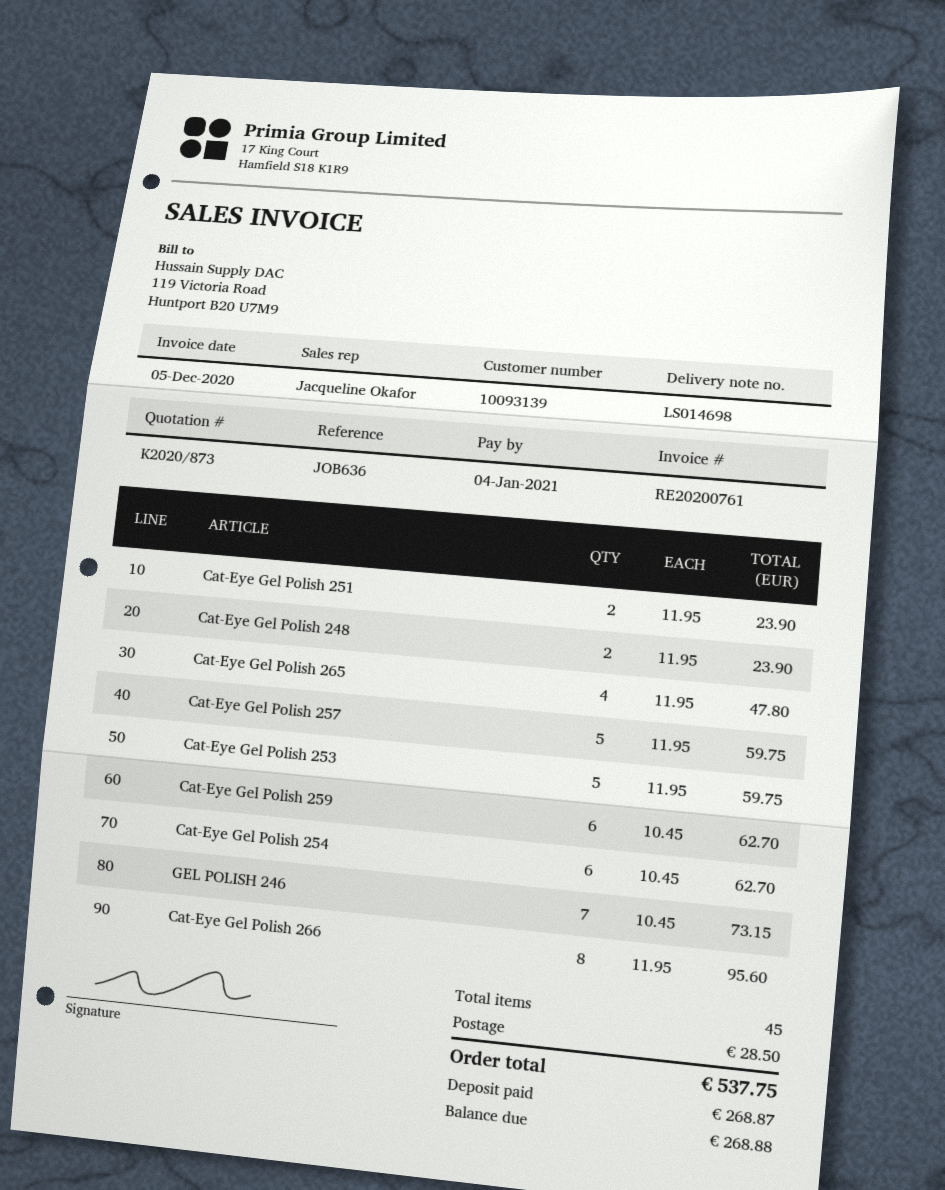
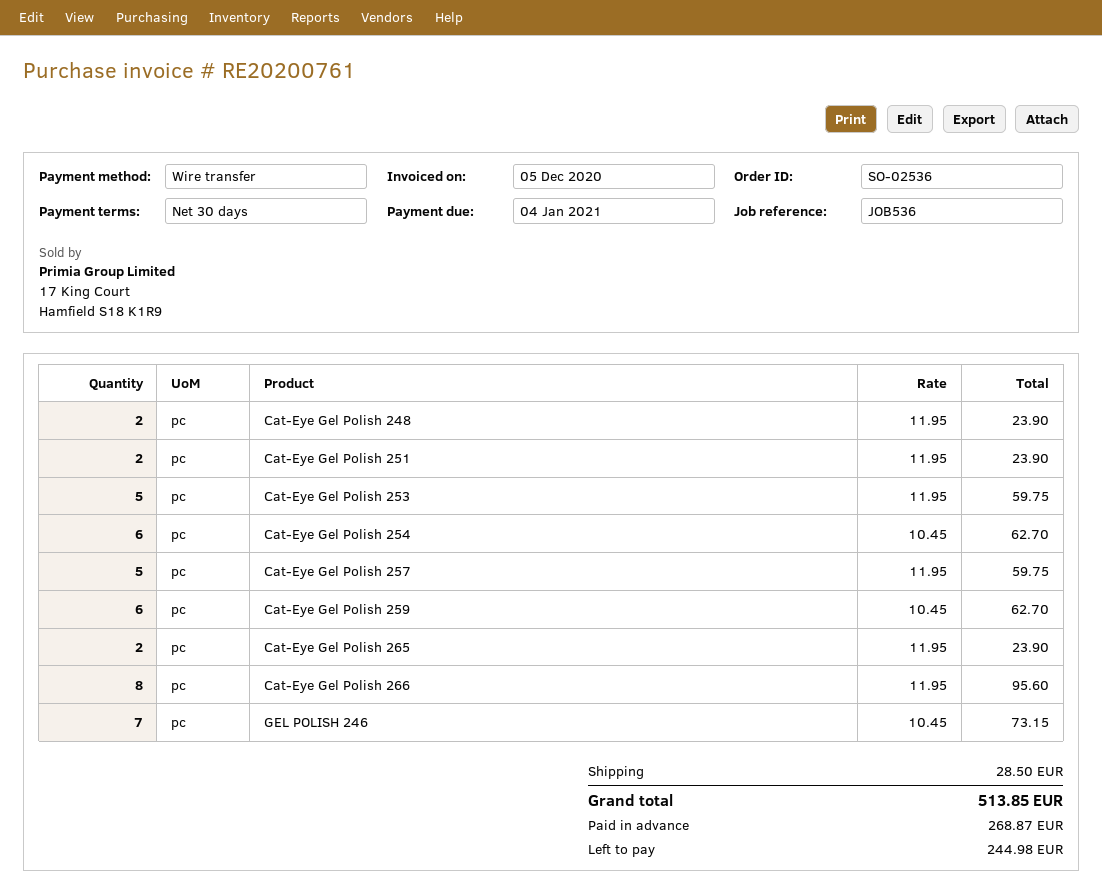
reference: JOB636 -> JOB536
Cat-Eye Gel Polish 265: 4 x 11.95 = 47.80 -> 2 x 11.95 = 23.90
total: 537.75 -> 513.85
balance: 268.88 -> 244.98

